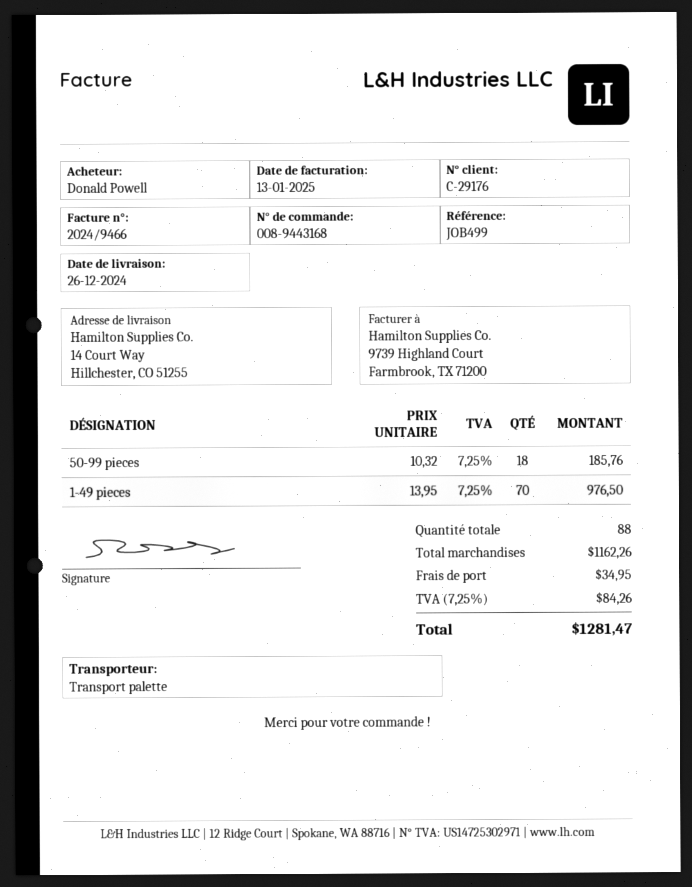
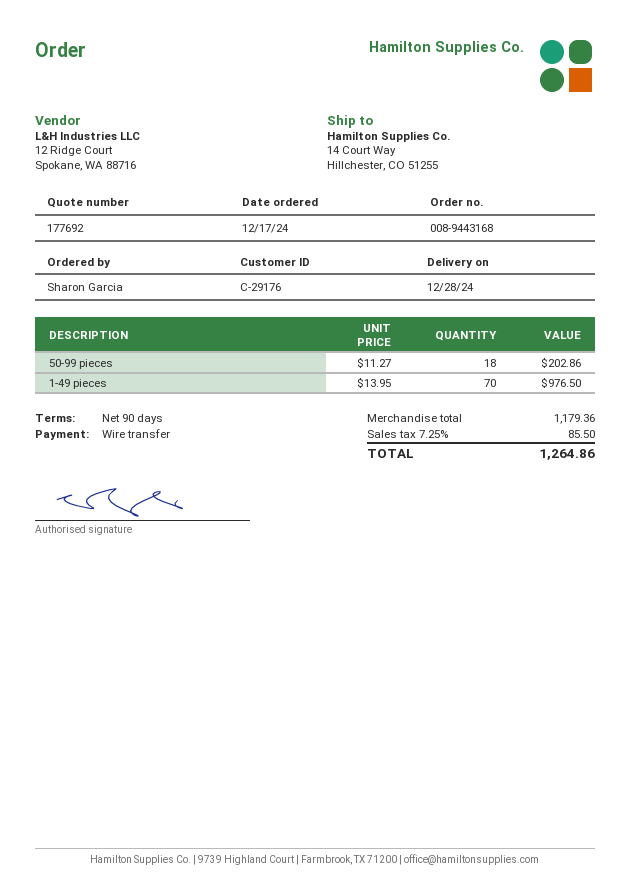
delivery date: 2024-12-26 -> 2024-12-28
ordered by: Donald Powell -> Sharon Garcia
50-99 pieces: 18 x 10.32 = 185.76 -> 18 x 11.27 = 202.86
subtotal: 1162.26 -> 1179.36
shipping: 34.95 -> none
tax: 7.25% = 84.26 -> 7.25% = 85.50
total: 1281.47 -> 1264.86

